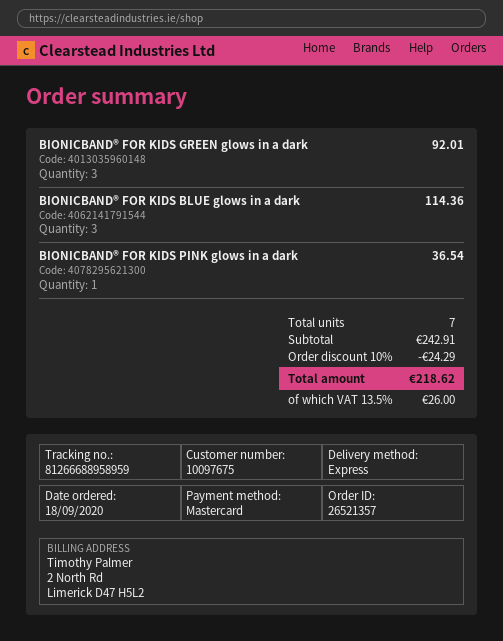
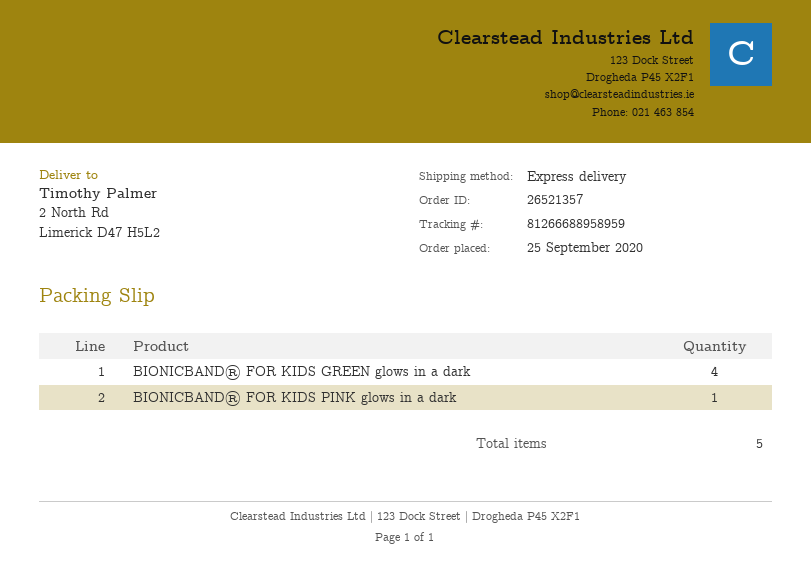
order date: 2020-09-18 -> 2020-09-25
BIONICBAND® FOR KIDS GREEN glows in a dark: 3 -> 4
BIONICBAND® FOR KIDS BLUE glows in a dark: 3 -> none
total quantity: 7 -> 5

